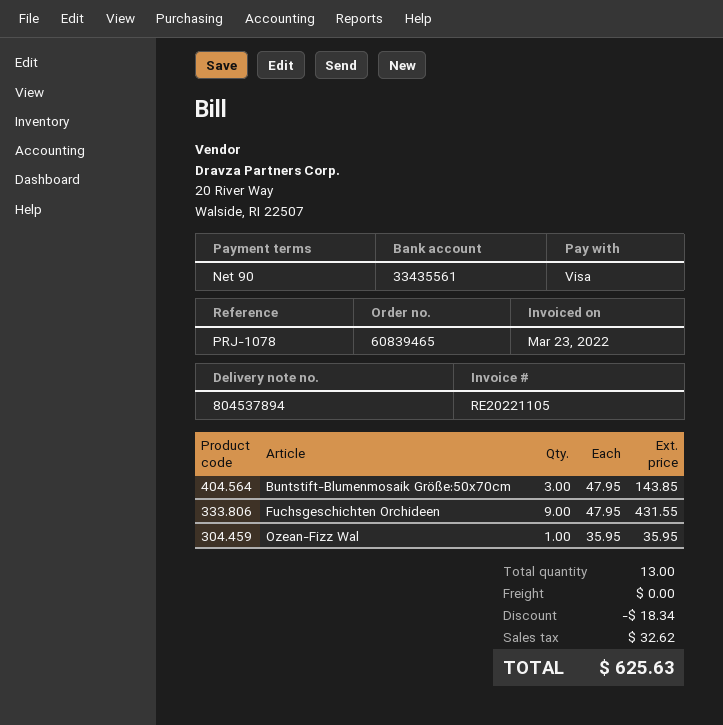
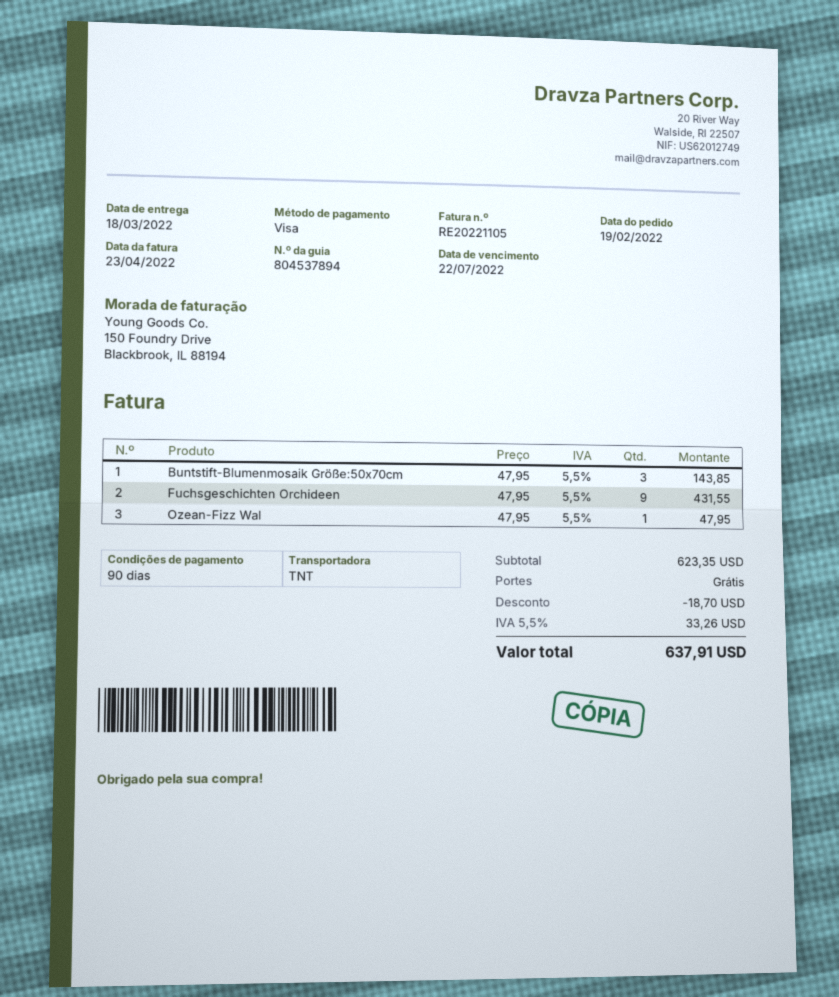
invoice date: 2022-03-23 -> 2022-04-23
Ozean-Fizz Wal: 1 x 35.95 = 35.95 -> 1 x 47.95 = 47.95
discount: 18.34 -> 18.70
tax: 32.62 -> 33.26
total: 625.63 -> 637.91

